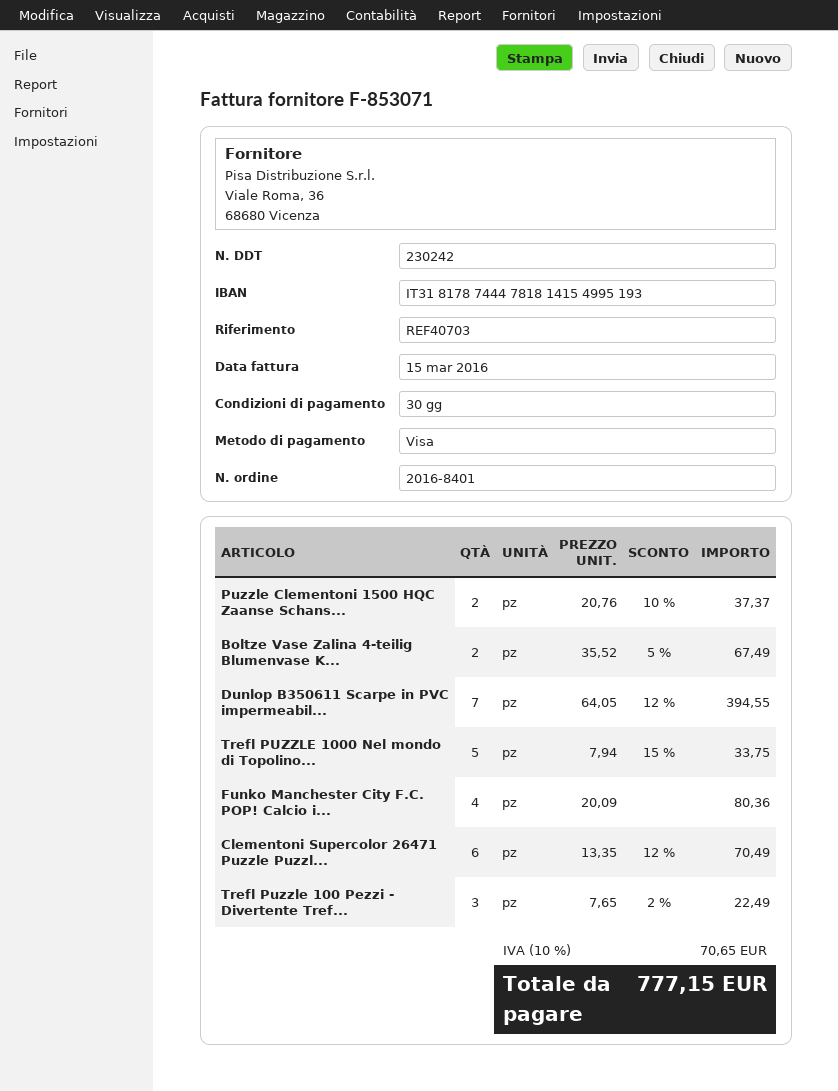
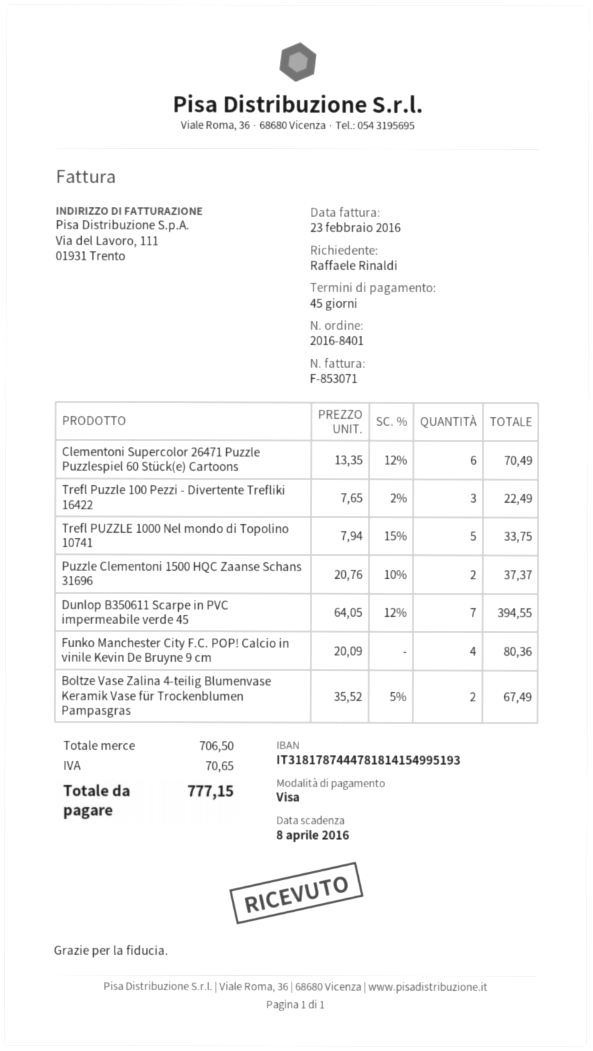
invoice date: 2016-03-15 -> 2016-02-23
payment terms: 30 days -> 45 days

